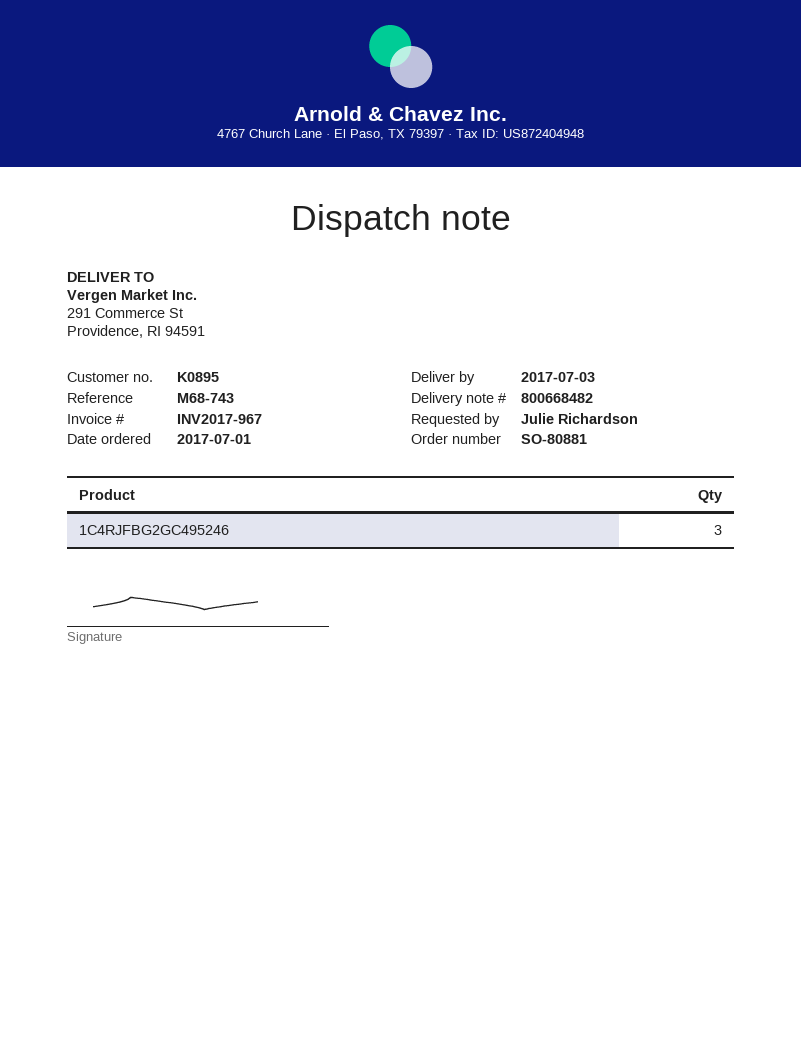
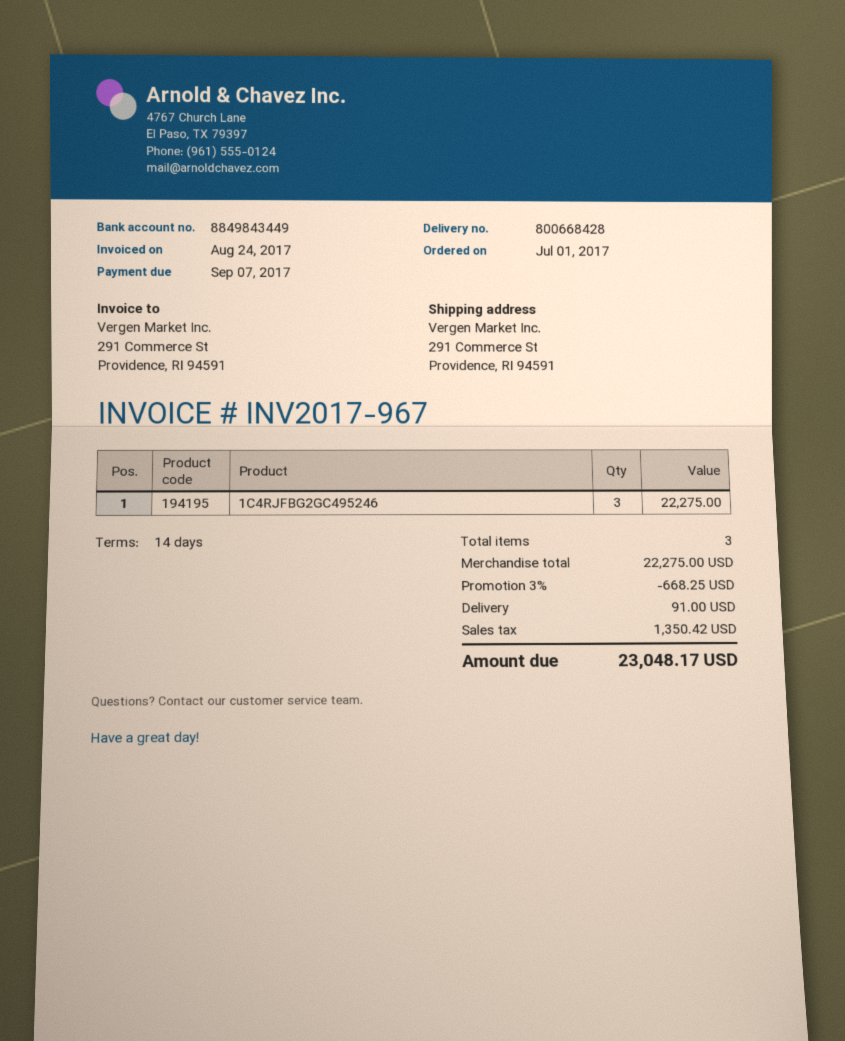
delivery note number: 800668482 -> 800668428

